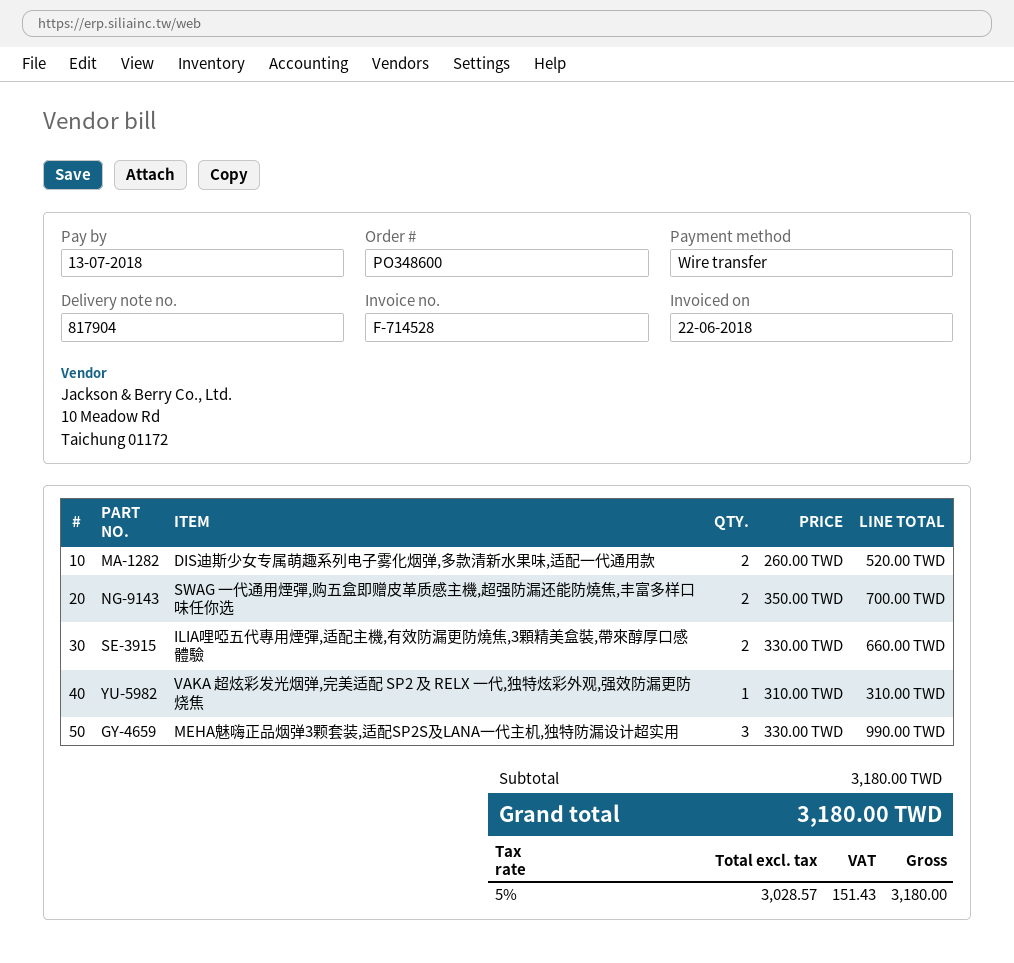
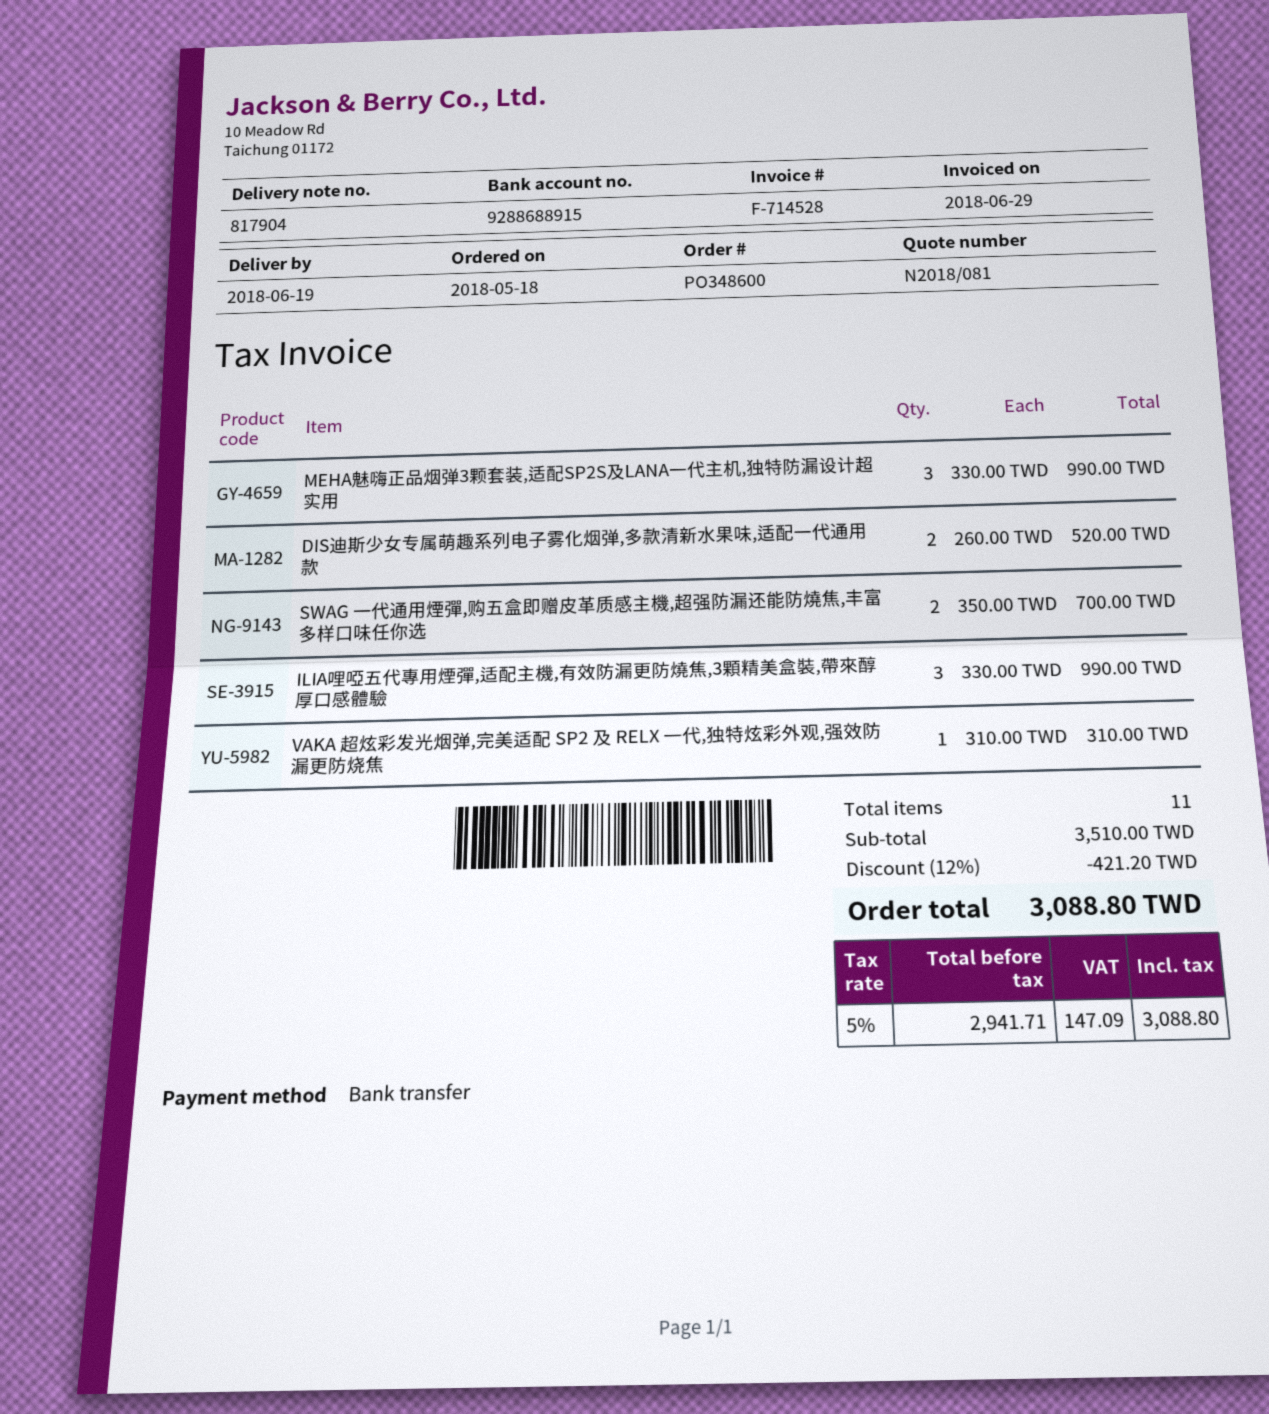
invoice date: 2018-06-22 -> 2018-06-29
ILIA哩啞五代專用煙彈,适配主機,有效防漏更防燒焦,3顆精美盒裝,帶來醇厚口感體驗: 2 x 330.00 = 660.00 -> 3 x 330.00 = 990.00
subtotal: 3180.00 -> 3510.00
discount: none -> 12% = 421.20
net: 3028.57 -> 2941.71
tax: 5% = 151.43 -> 5% = 147.09
total: 3180.00 -> 3088.80

